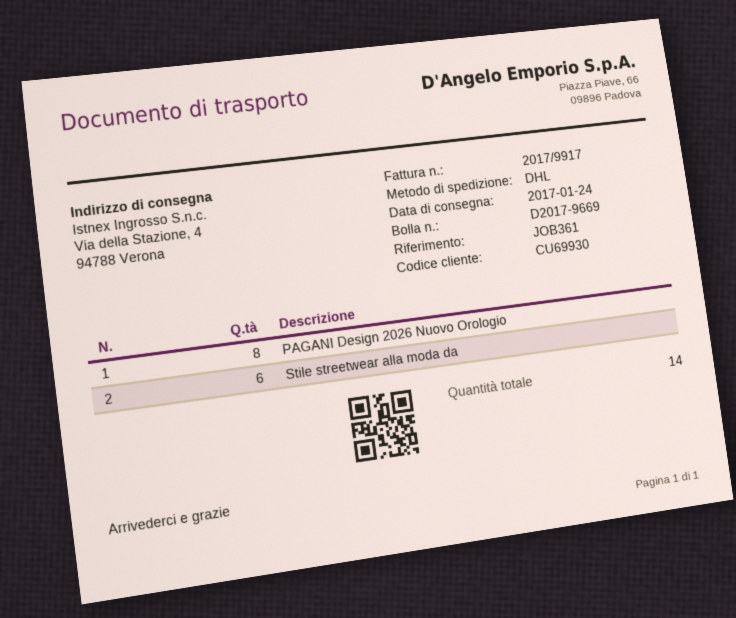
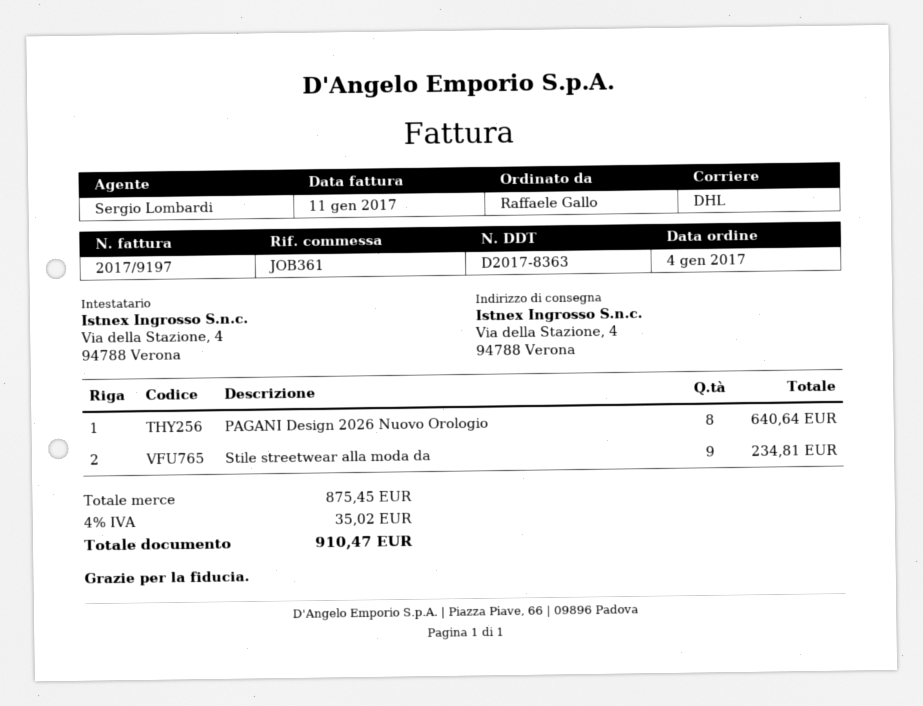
delivery note number: D2017-9669 -> D2017-8363
invoice number: 2017/9917 -> 2017/9197
Stile streetwear alla moda da: 6 -> 9

